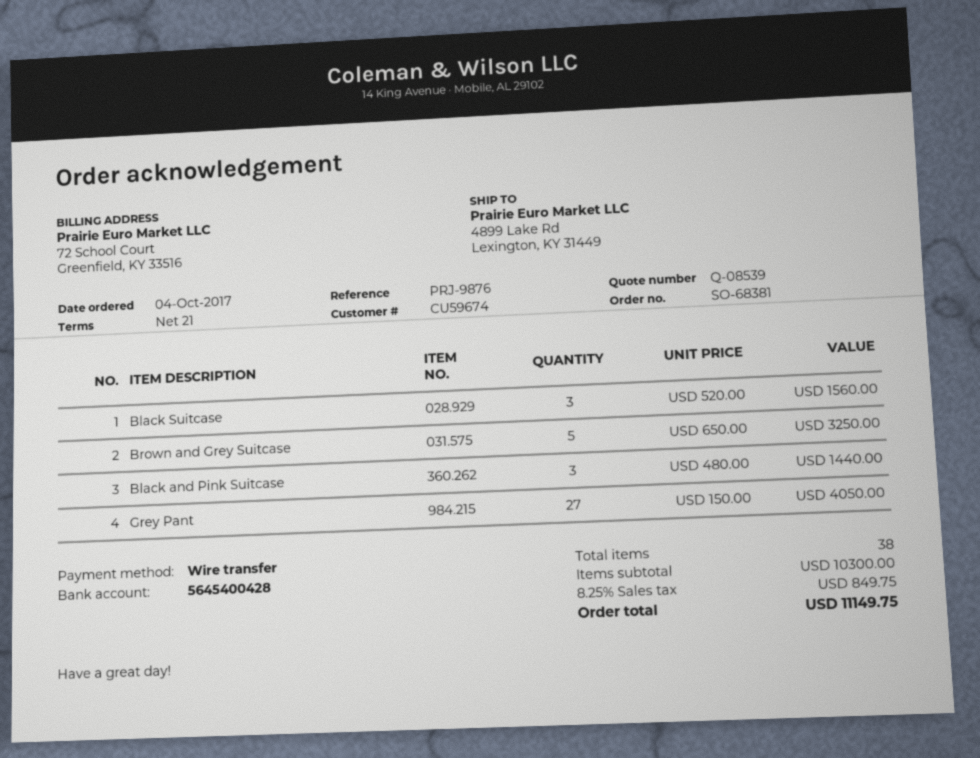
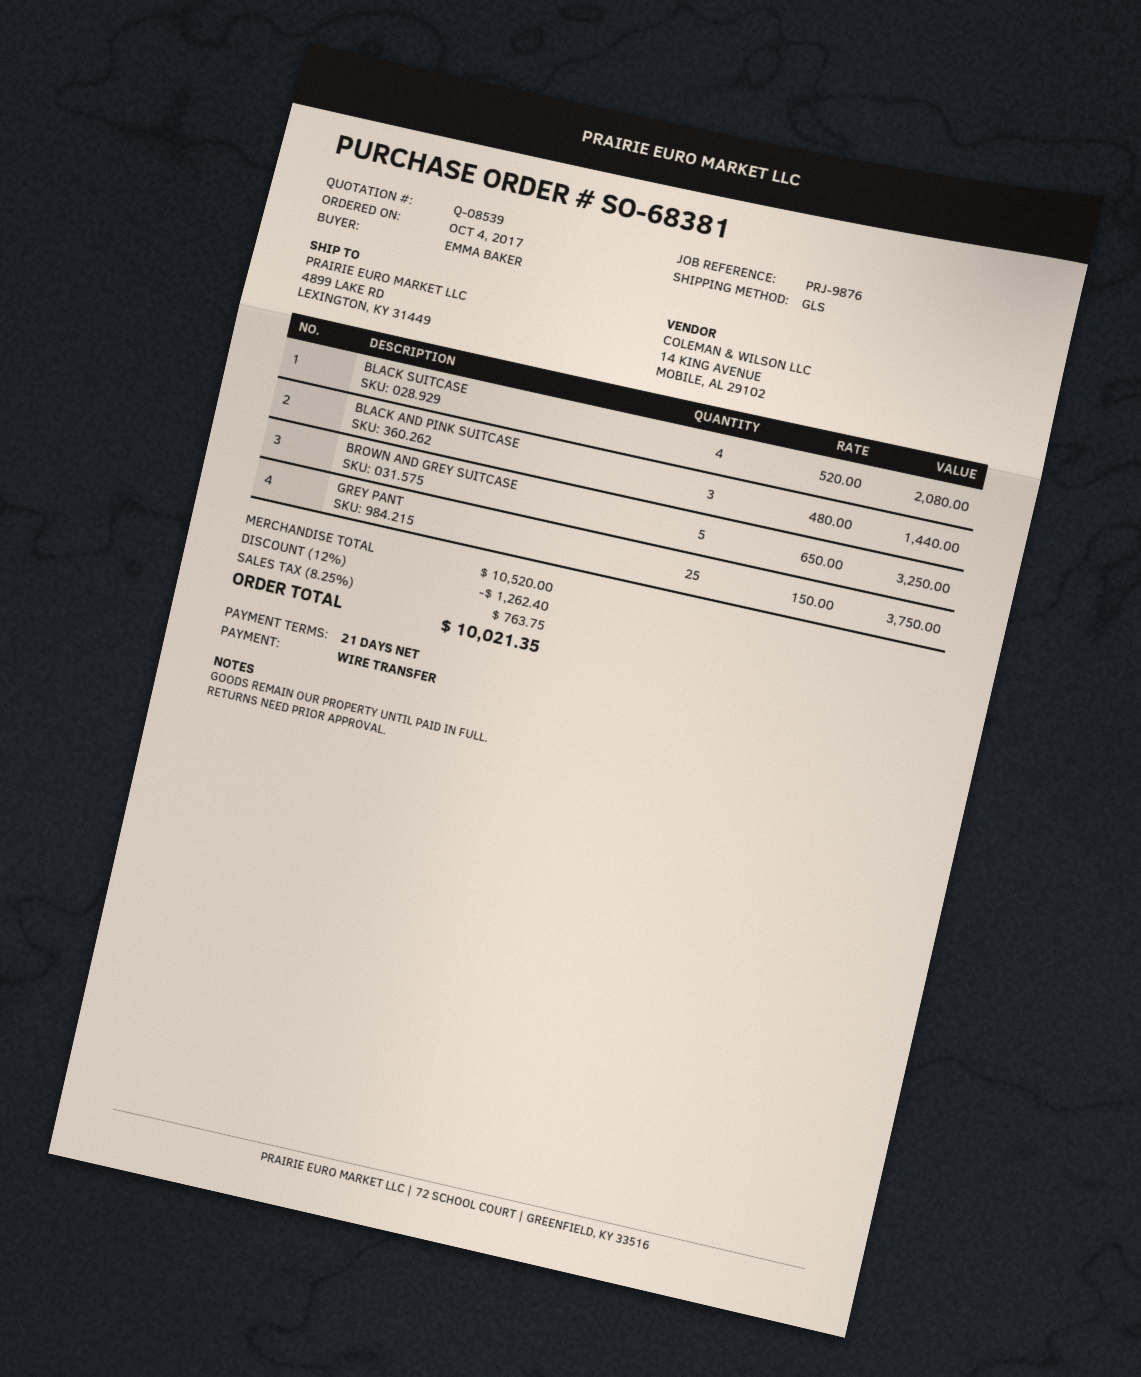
Black Suitcase: 3 x 520.00 = 1560.00 -> 4 x 520.00 = 2080.00
Grey Pant: 27 x 150.00 = 4050.00 -> 25 x 150.00 = 3750.00
subtotal: 10300.00 -> 10520.00
discount: none -> 12% = 1262.40
tax: 8.25% = 849.75 -> 8.25% = 763.75
total: 11149.75 -> 10021.35

